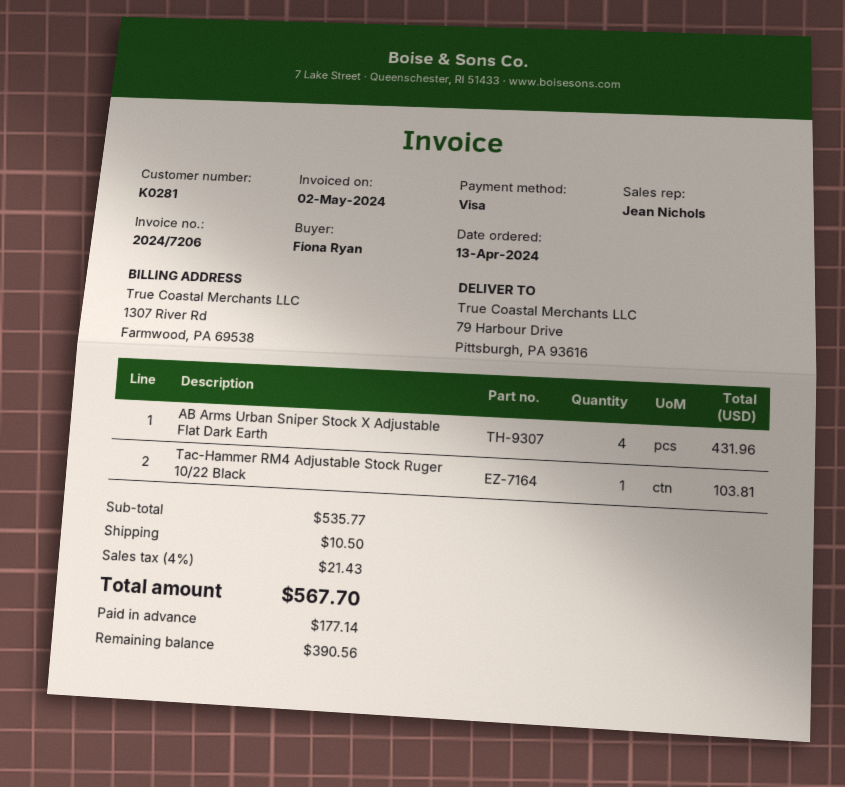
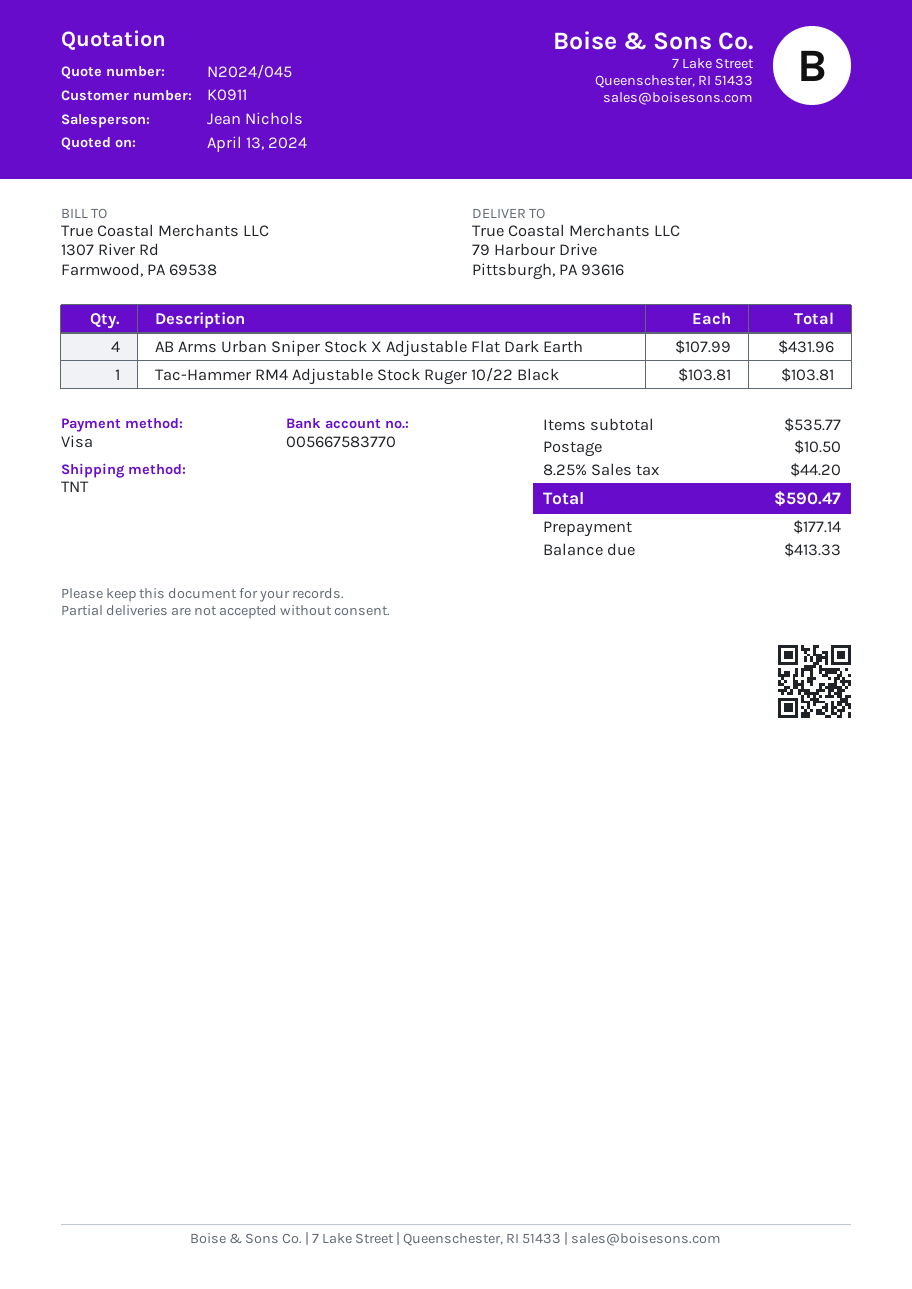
customer number: K0281 -> K0911
tax: 4% = 21.43 -> 8.25% = 44.20
total: 567.70 -> 590.47
balance: 390.56 -> 413.33

